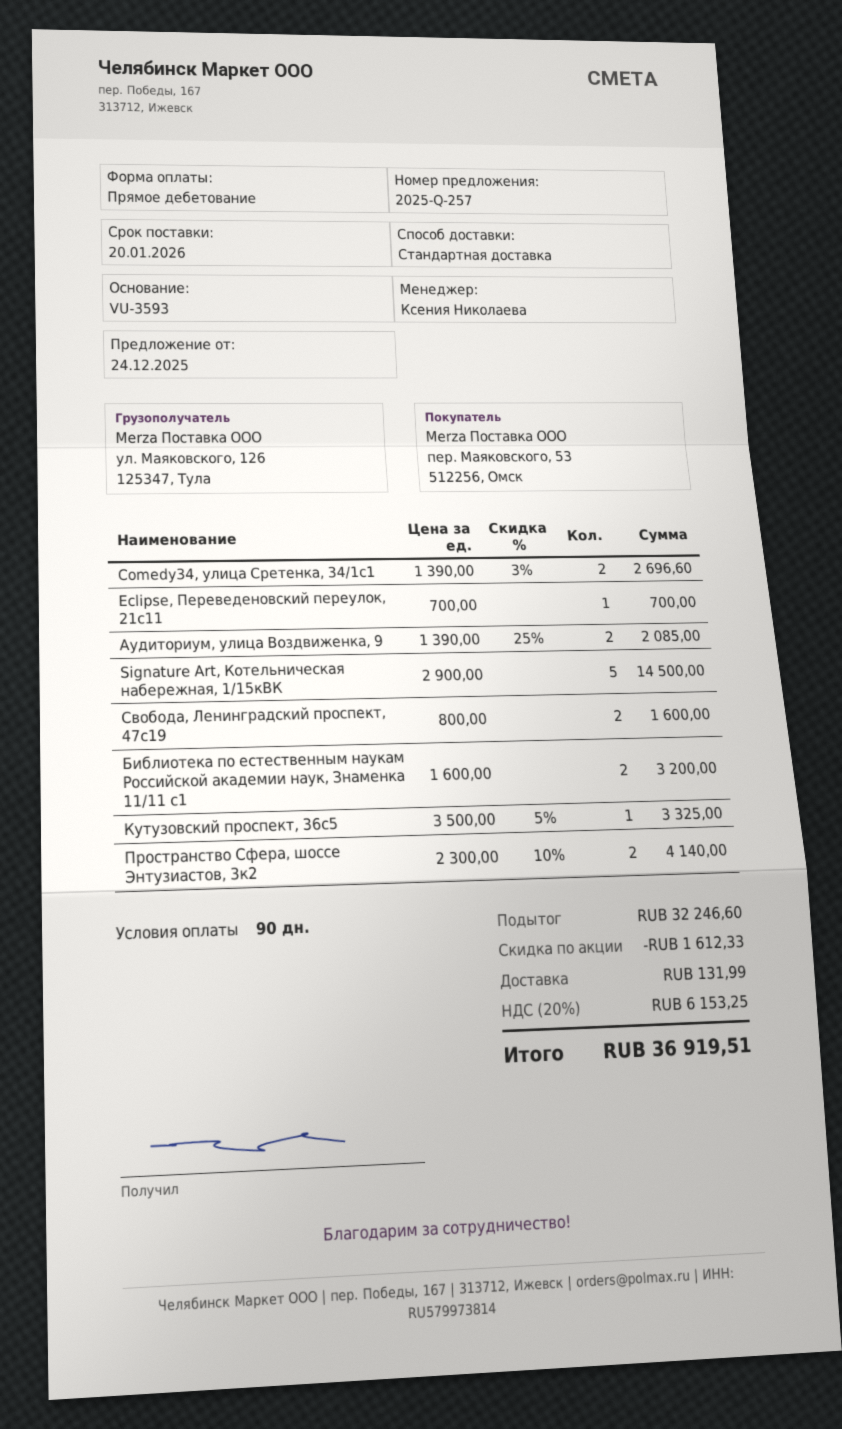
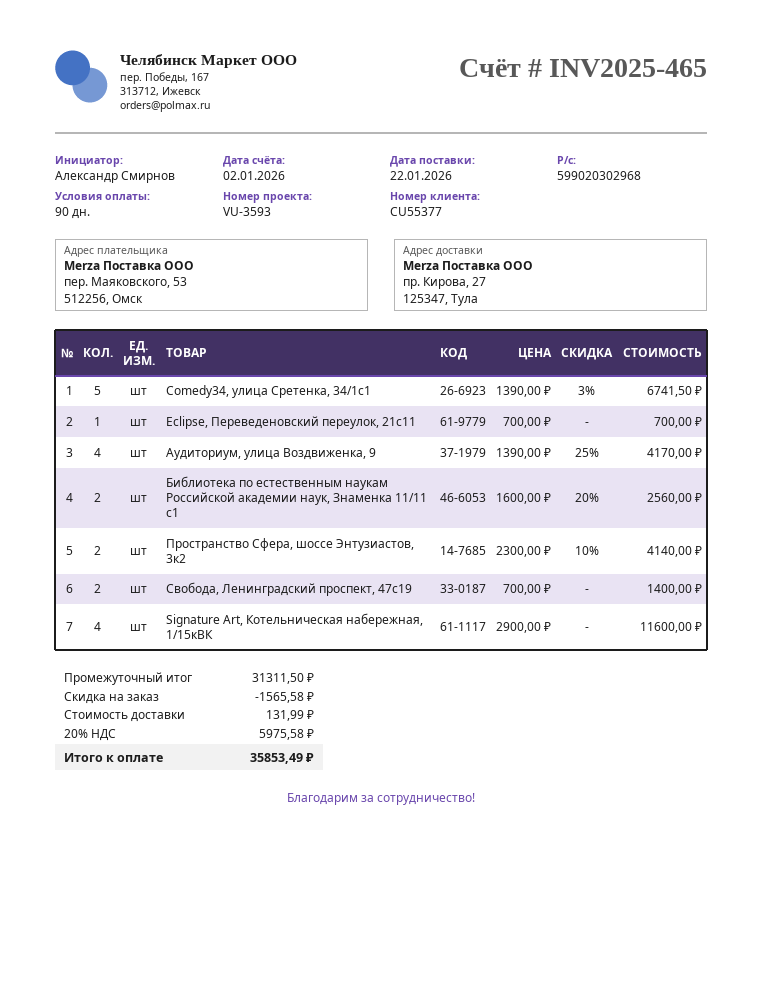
delivery date: 2026-01-20 -> 2026-01-22
ship to: ул. Маяковского, 126, 125347, Тула -> пр. Кирова, 27, 125347, Тула
Comedy34, улица Сретенка, 34/1с1: 2 x 1390.00 - 3% = 2696.60 -> 5 x 1390.00 - 3% = 6741.50
Аудиториум, улица Воздвиженка, 9: 2 x 1390.00 - 25% = 2085.00 -> 4 x 1390.00 - 25% = 4170.00
Signature Art, Котельническая набережная, 1/15кВК: 5 x 2900.00 = 14500.00 -> 4 x 2900.00 = 11600.00
Свобода, Ленинградский проспект, 47с19: 2 x 800.00 = 1600.00 -> 2 x 700.00 = 1400.00
Библиотека по естественным наукам Российской академии наук, Знаменка 11/11 с1: 2 x 1600.00 = 3200.00 -> 2 x 1600.00 - 20% = 2560.00
Кутузовский проспект, 36с5: 1 x 3500.00 - 5% = 3325.00 -> none
subtotal: 32246.60 -> 31311.50
discount: 1612.33 -> 1565.58
tax: 20% = 6153.25 -> 20% = 5975.58
total: 36919.51 -> 35853.49

